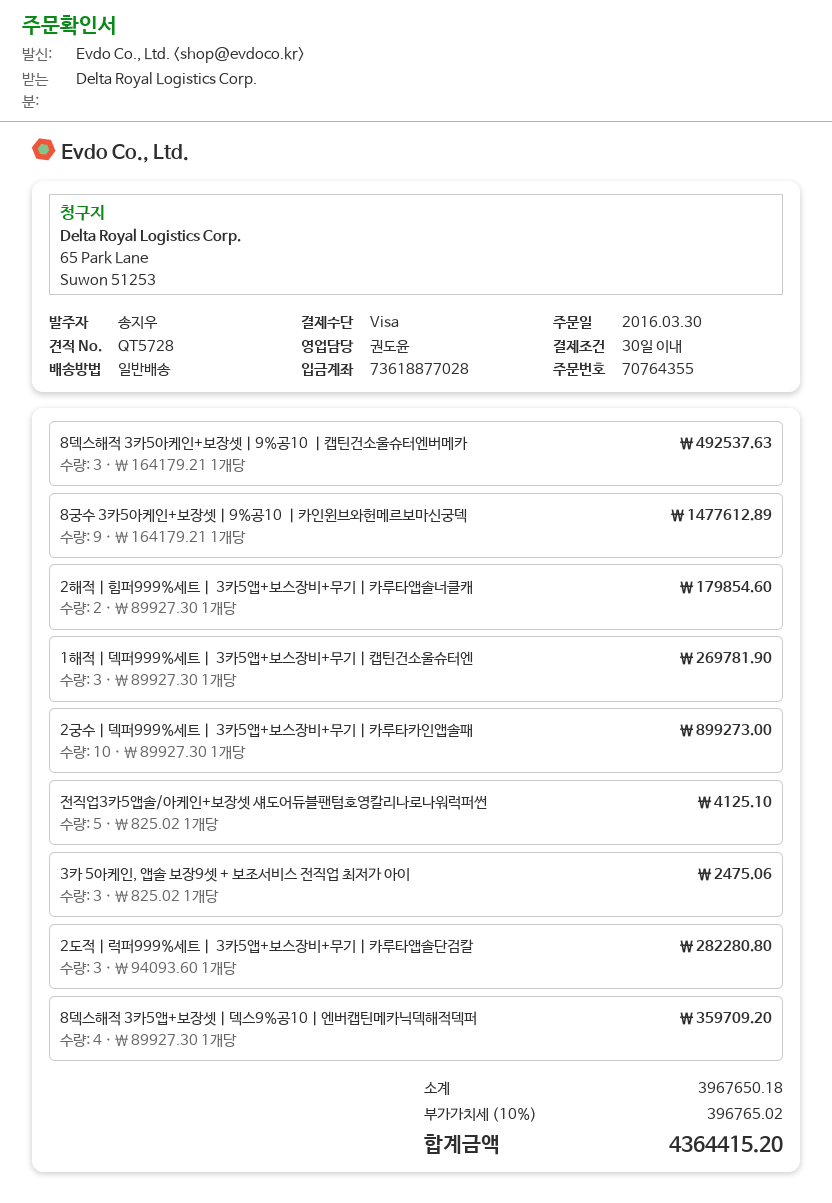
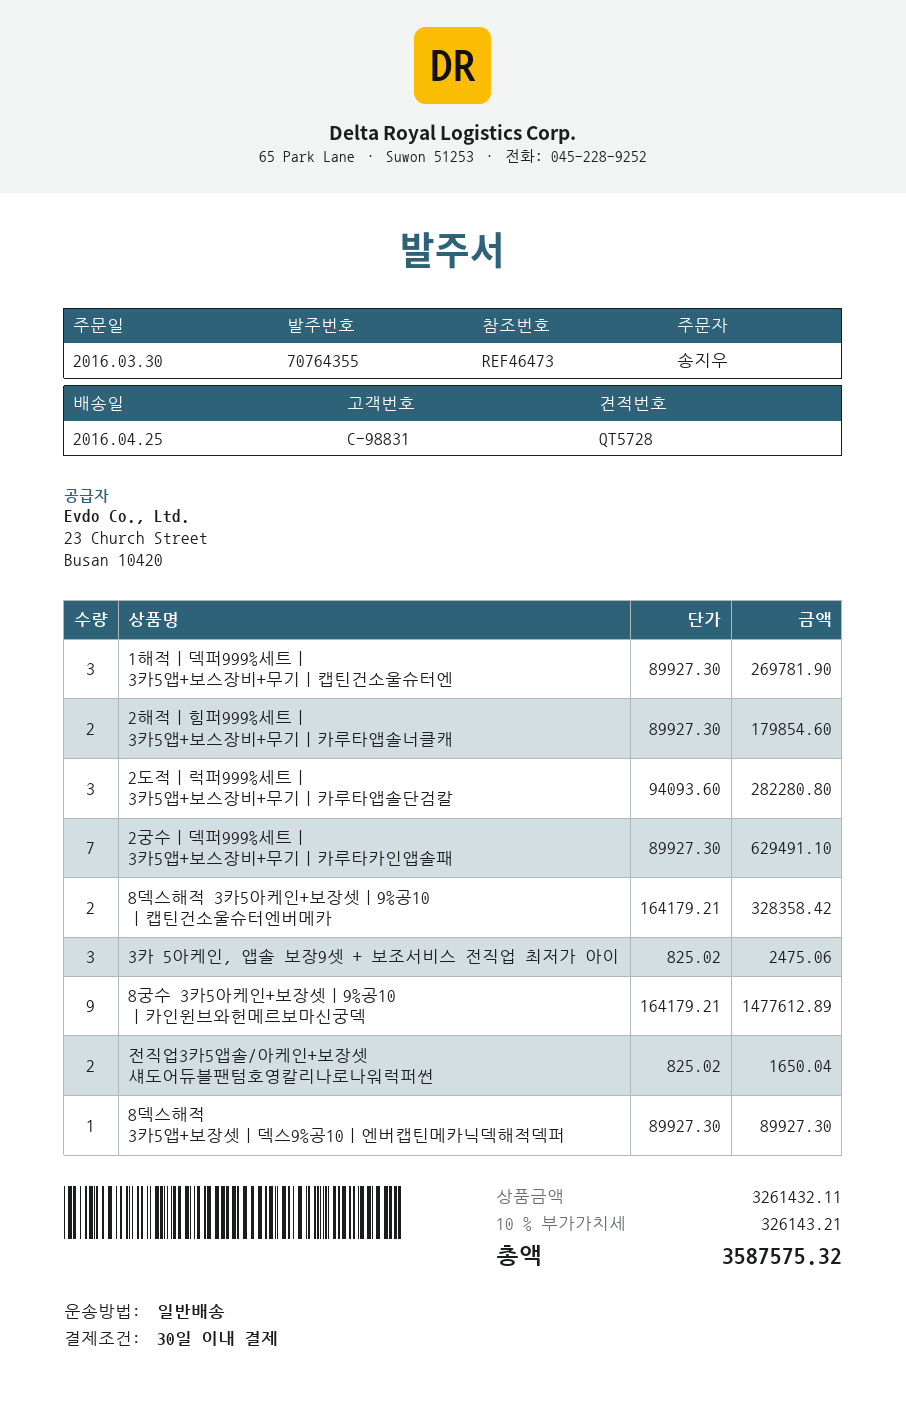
8덱스해적 3카5아케인+보장셋ㅣ9%공10 ㅣ캡틴건소울슈터엔버메카: 3 x 164179.21 = 492537.63 -> 2 x 164179.21 = 328358.42
2궁수ㅣ덱퍼999%세트ㅣ 3카5앱+보스장비+무기ㅣ카루타카인앱솔패: 10 x 89927.30 = 899273.00 -> 7 x 89927.30 = 629491.10
전직업3카5앱솔/아케인+보장셋 섀도어듀블팬텀호영칼리나로나워럭퍼썬: 5 x 825.02 = 4125.10 -> 2 x 825.02 = 1650.04
8덱스해적 3카5앱+보장셋ㅣ덱스9%공10ㅣ엔버캡틴메카닉덱해적덱퍼: 4 x 89927.30 = 359709.20 -> 1 x 89927.30 = 89927.30
subtotal: 3967650.18 -> 3261432.11
tax: 10% = 396765.02 -> 10% = 326143.21
total: 4364415.20 -> 3587575.32

